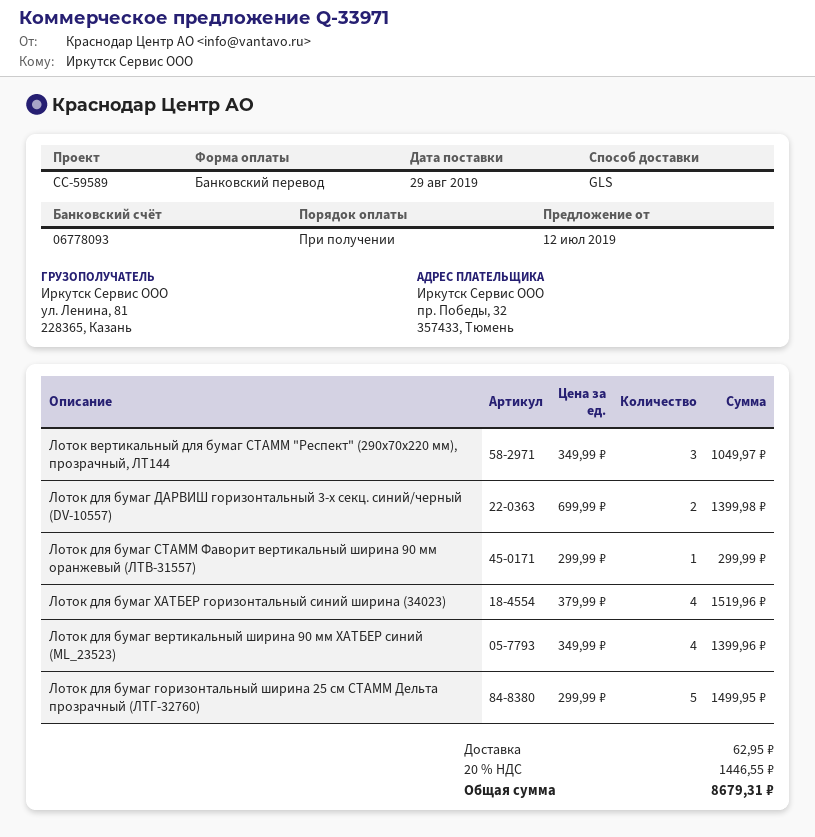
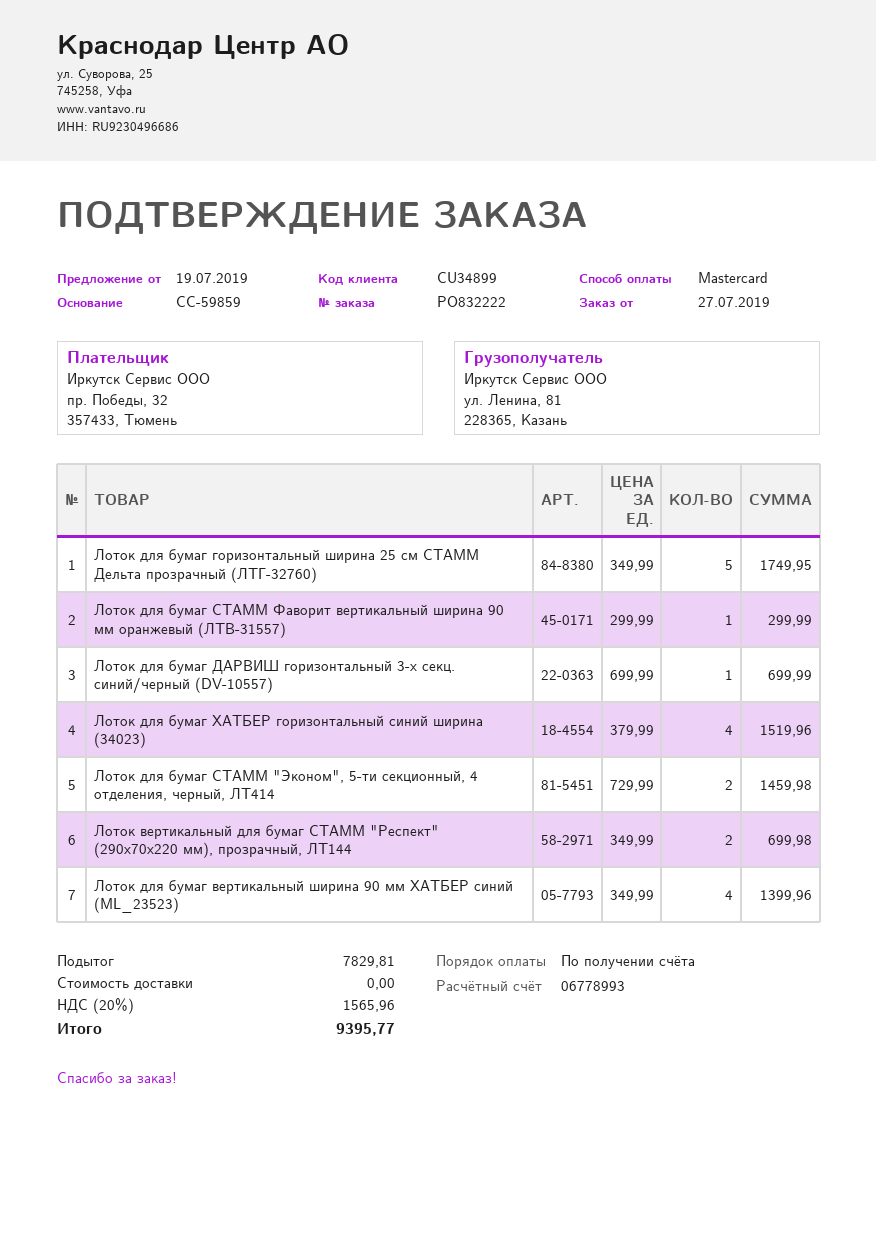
quote date: 2019-07-12 -> 2019-07-19
reference: CC-59589 -> CC-59859
payment method: bank transfer -> Mastercard
bank account: 06778093 -> 06778993
Лоток вертикальный для бумаг СТАММ "Респект" (290х70х220 мм), прозрачный, ЛТ144: 3 x 349.99 = 1049.97 -> 2 x 349.99 = 699.98
Лоток для бумаг ДАРВИШ горизонтальный 3-х секц. синий/черный (DV-10557): 2 x 699.99 = 1399.98 -> 1 x 699.99 = 699.99
Лоток для бумаг горизонтальный ширина 25 см СТАММ Дельта прозрачный (ЛТГ-32760): 5 x 299.99 = 1499.95 -> 5 x 349.99 = 1749.95
Лоток для бумаг СТАММ "Эконом", 5-ти секционный, 4 отделения, черный, ЛТ414: none -> 2 x 729.99 = 1459.98
shipping: 62.95 -> 0.00
tax: 20% = 1446.55 -> 20% = 1565.96
total: 8679.31 -> 9395.77

